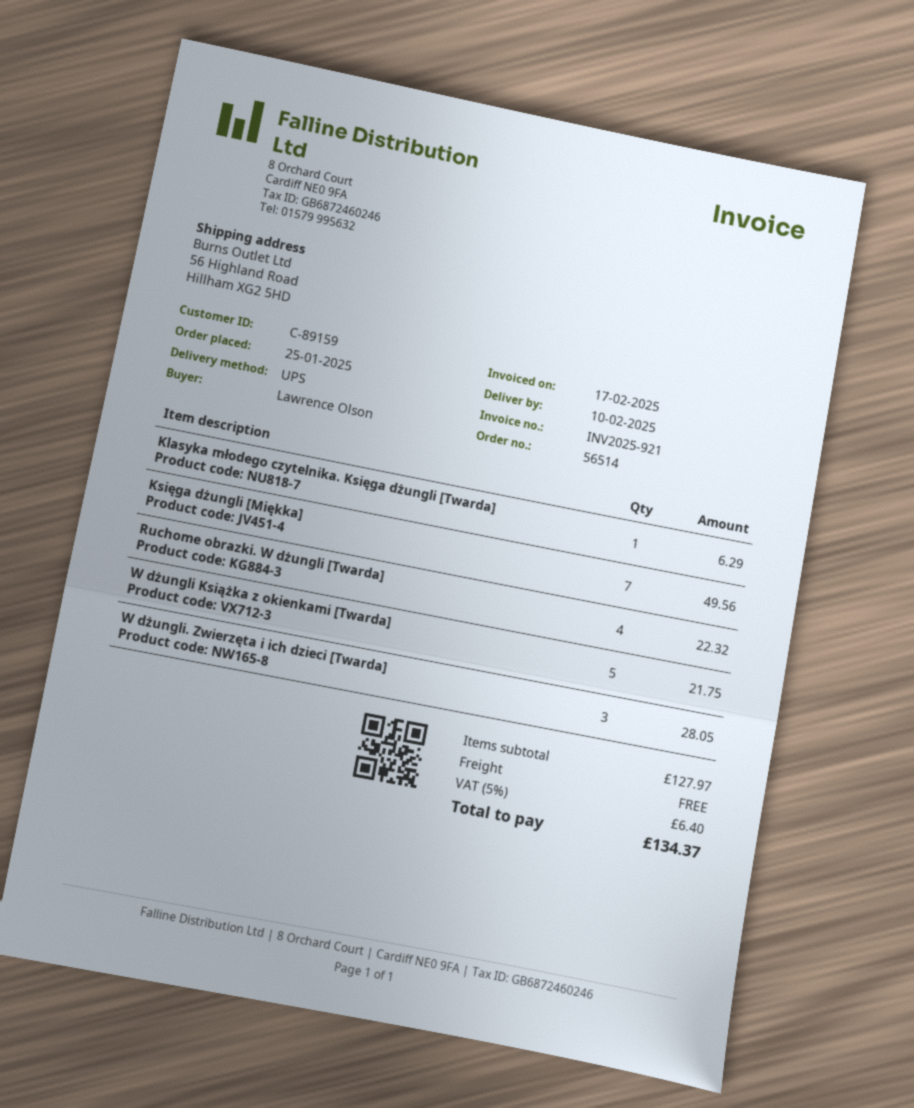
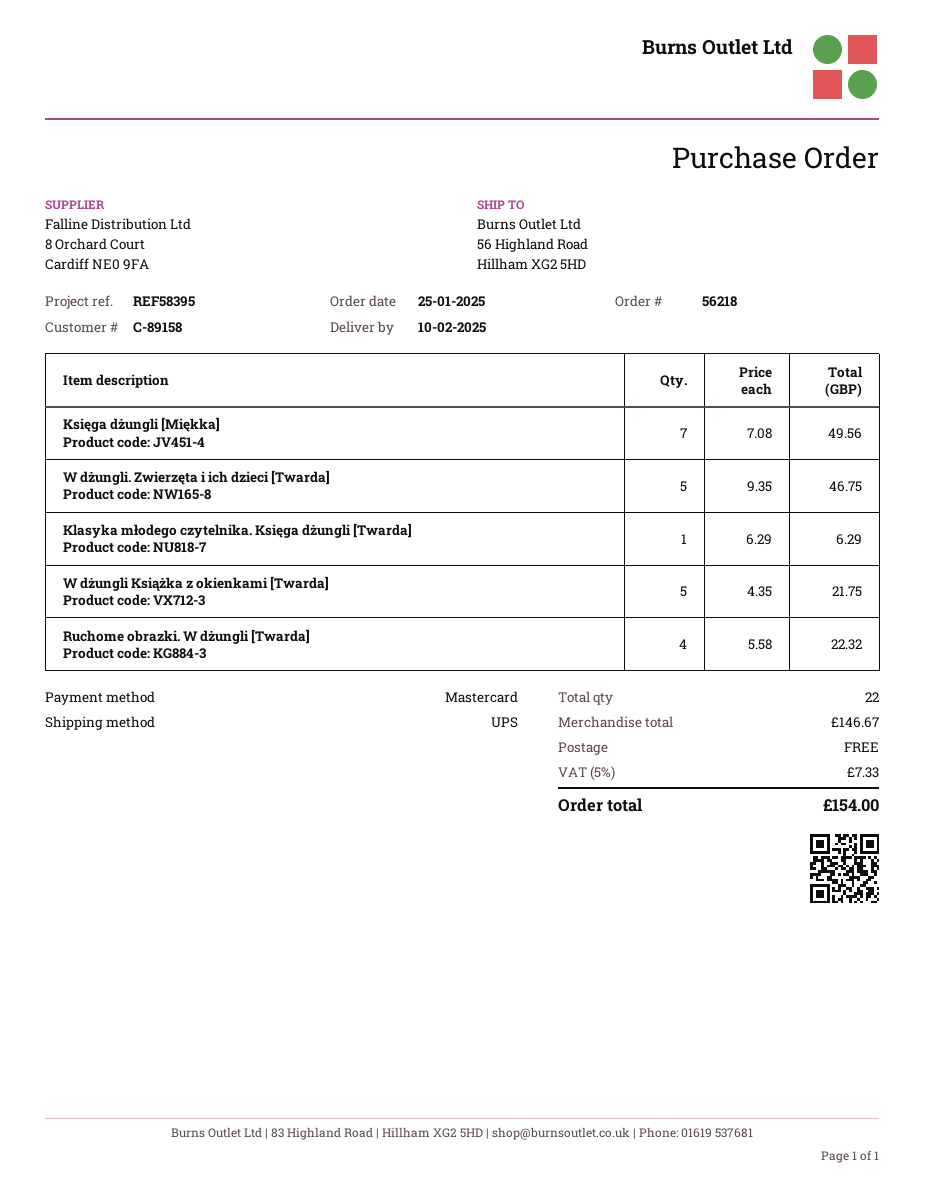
order number: 56514 -> 56218
customer number: C-89159 -> C-89158
W dżungli. Zwierzęta i ich dzieci [Twarda]: 3 for 28.05 -> 5 for 46.75
subtotal: 127.97 -> 146.67
tax: 5% = 6.40 -> 5% = 7.33
total: 134.37 -> 154.00

